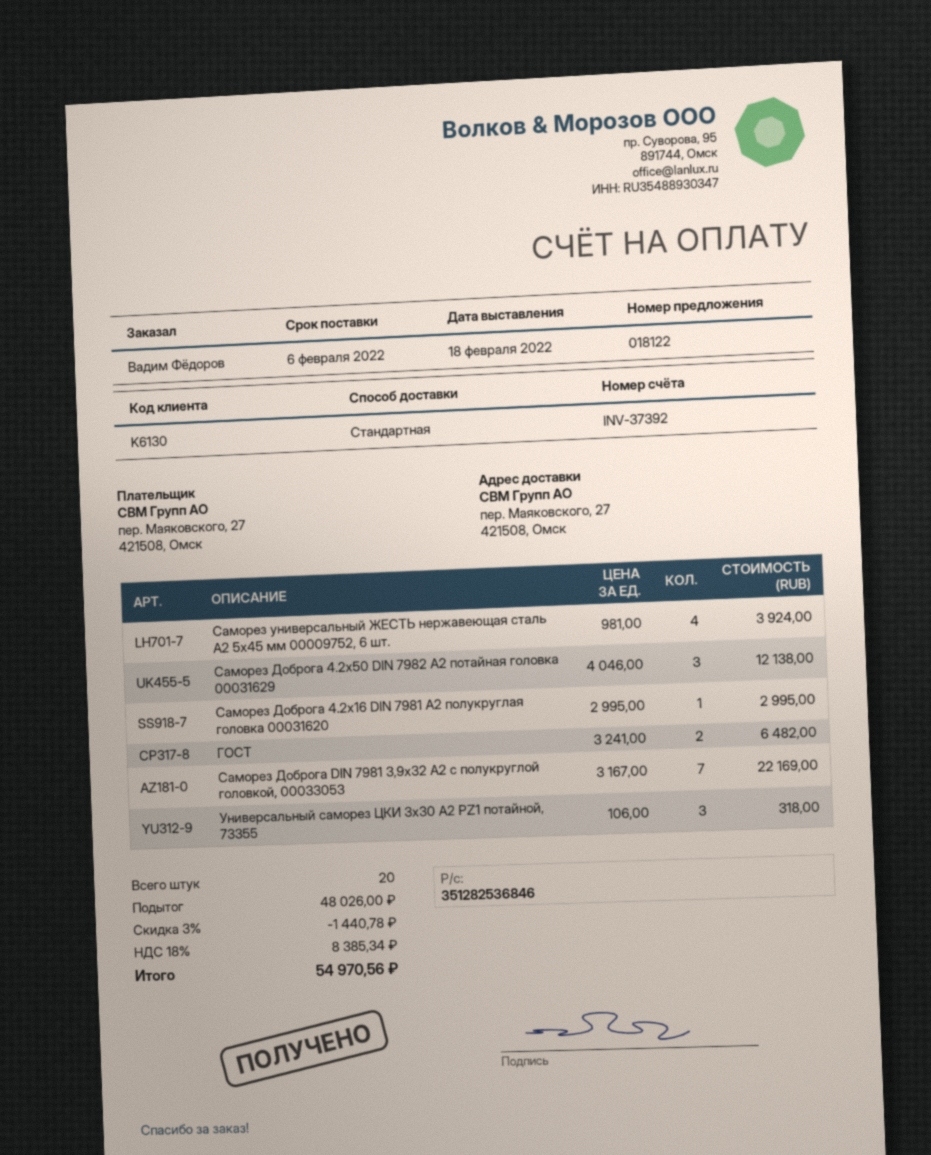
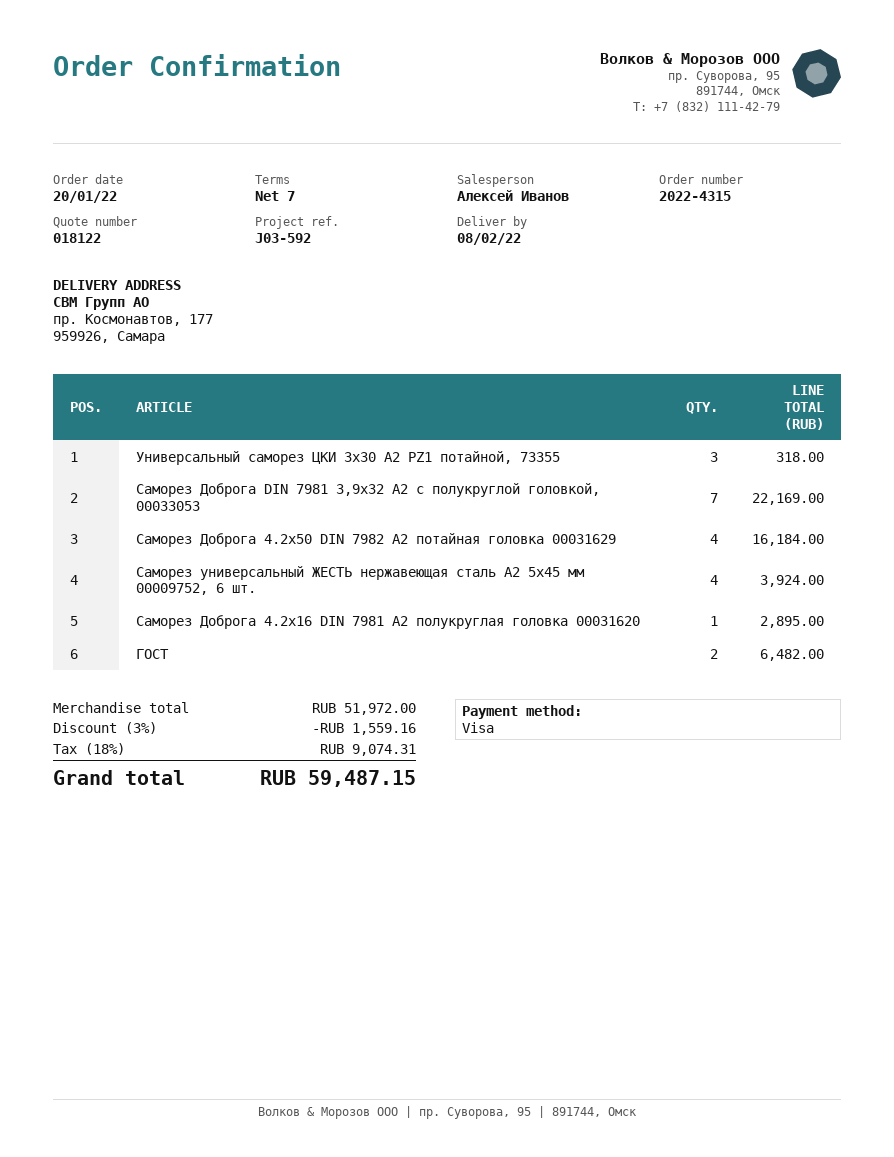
delivery date: 2022-02-06 -> 2022-02-08
ship to: пер. Маяковского, 27, 421508, Омск -> пр. Космонавтов, 177, 959926, Самара
Саморез Доброга 4.2х50 DIN 7982 А2 потайная головка 00031629: 3 for 12138.00 -> 4 for 16184.00
Саморез Доброга 4.2х16 DIN 7981 А2 полукруглая головка 00031620: 1 for 2995.00 -> 1 for 2895.00
subtotal: 48026.00 -> 51972.00
discount: 3% = 1440.78 -> 3% = 1559.16
tax: 18% = 8385.34 -> 18% = 9074.31
total: 54970.56 -> 59487.15

